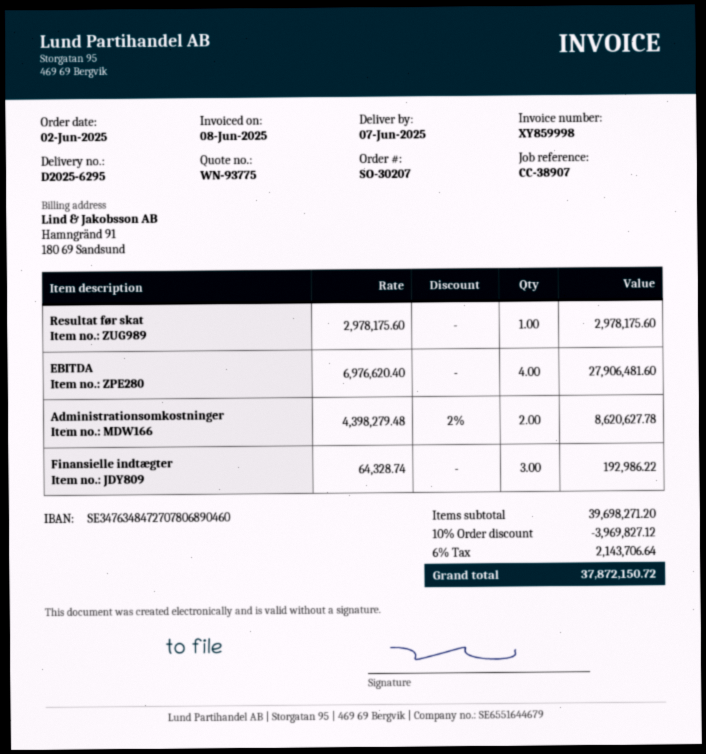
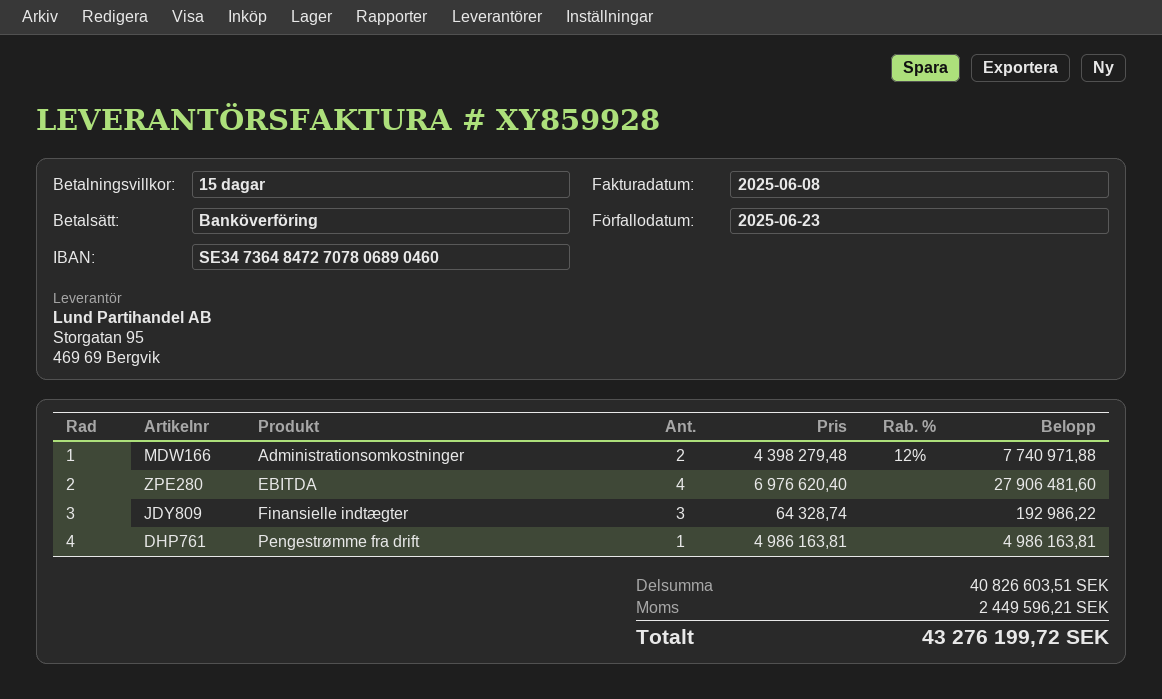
invoice number: XY859998 -> XY859928
bank account: SE3476348472707806890460 -> SE3473648472707806890460
Resultat før skat: 1 x 2978175.60 = 2978175.60 -> none
Administrationsomkostninger: 2 x 4398279.48 - 2% = 8620627.78 -> 2 x 4398279.48 - 12% = 7740971.88
Pengestrømme fra drift: none -> 1 x 4986163.81 = 4986163.81
subtotal: 39698271.20 -> 40826603.51
discount: 10% = 3969827.12 -> none
tax: 2143706.64 -> 2449596.21
total: 37872150.72 -> 43276199.72

